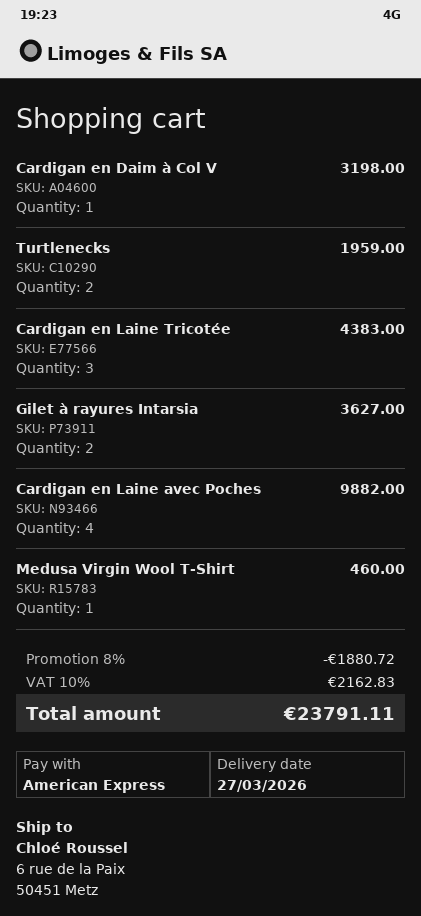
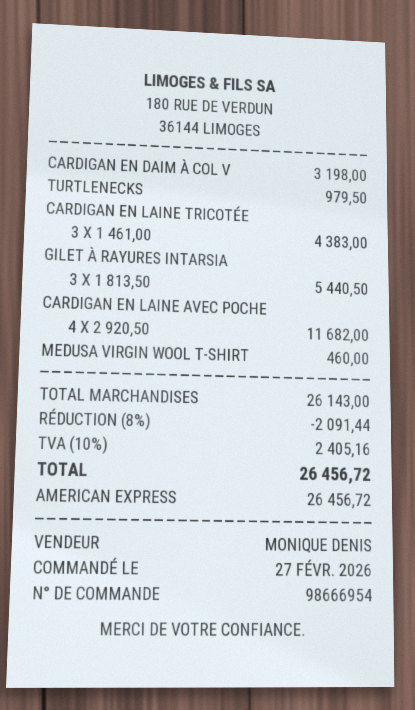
Turtlenecks: 2 for 1959.00 -> 1 for 979.50
Gilet à rayures Intarsia: 2 for 3627.00 -> 3 for 5440.50
Cardigan en Laine avec Poches: 4 for 9882.00 -> 4 for 11682.00
discount: 8% = 1880.72 -> 8% = 2091.44
tax: 10% = 2162.83 -> 10% = 2405.16
total: 23791.11 -> 26456.72

